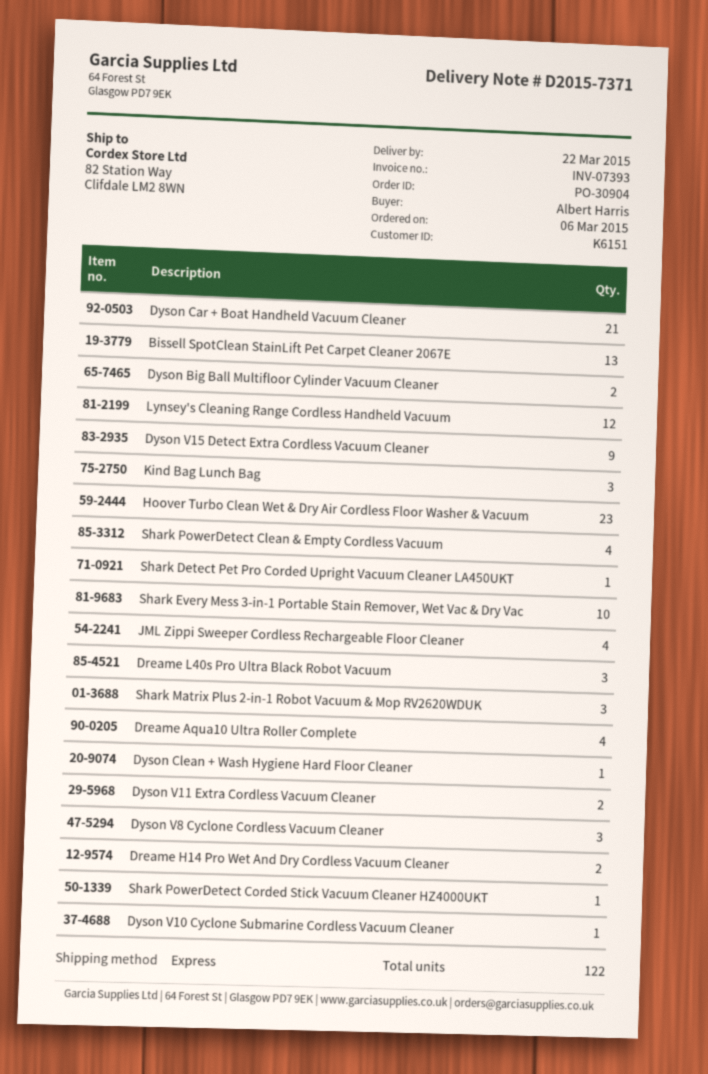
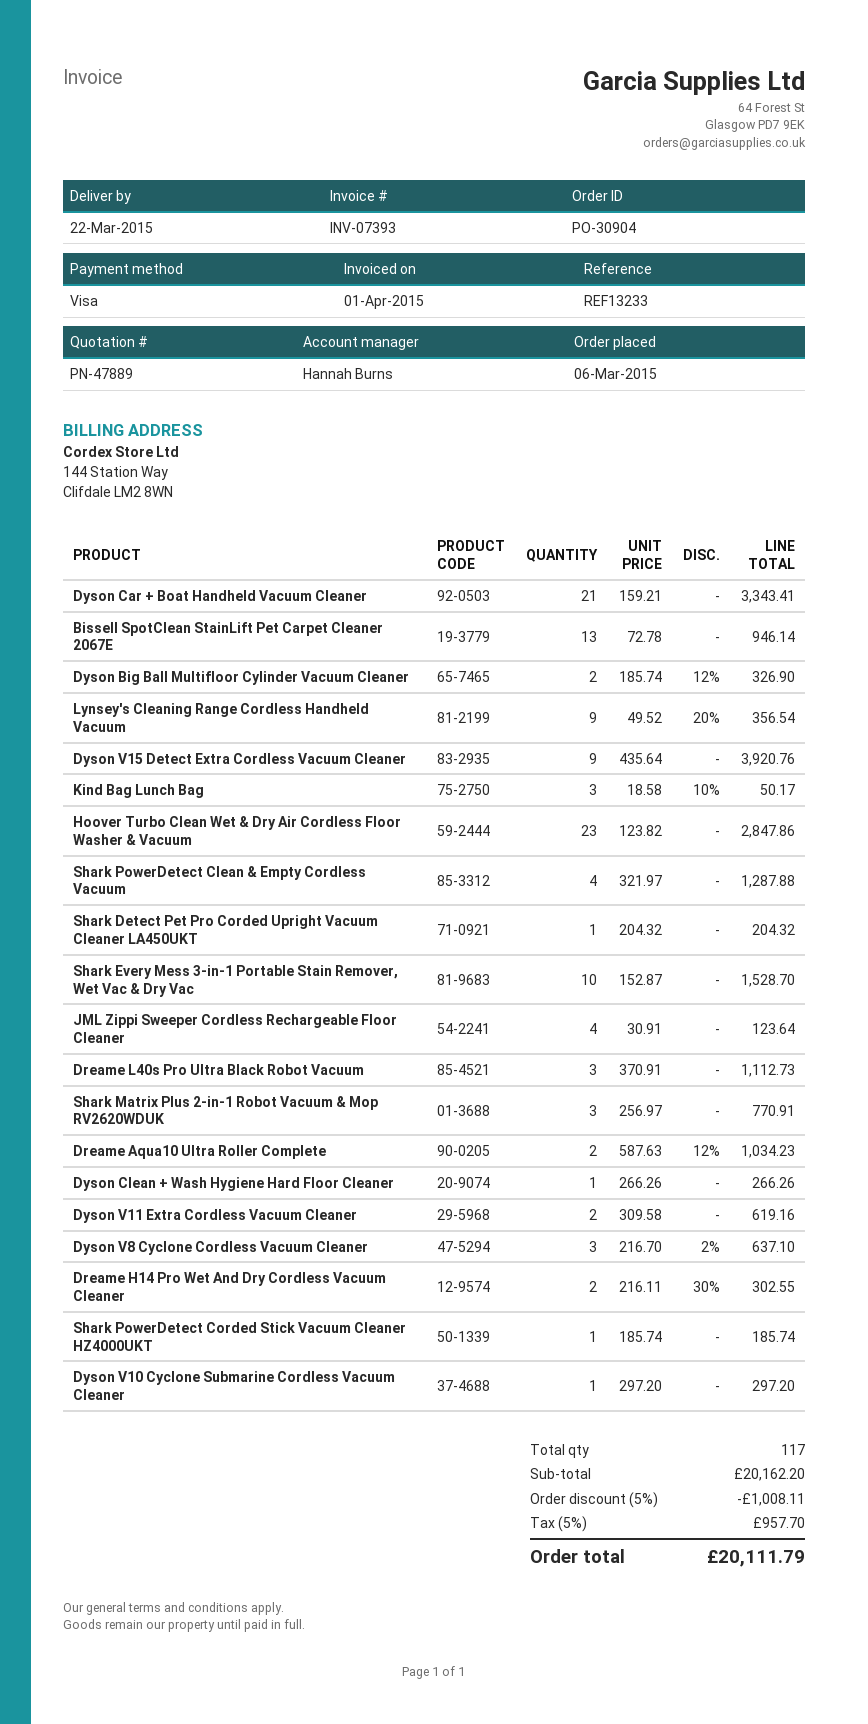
Lynsey's Cleaning Range Cordless Handheld Vacuum: 12 -> 9
Dreame Aqua10 Ultra Roller Complete: 4 -> 2
total quantity: 122 -> 117

